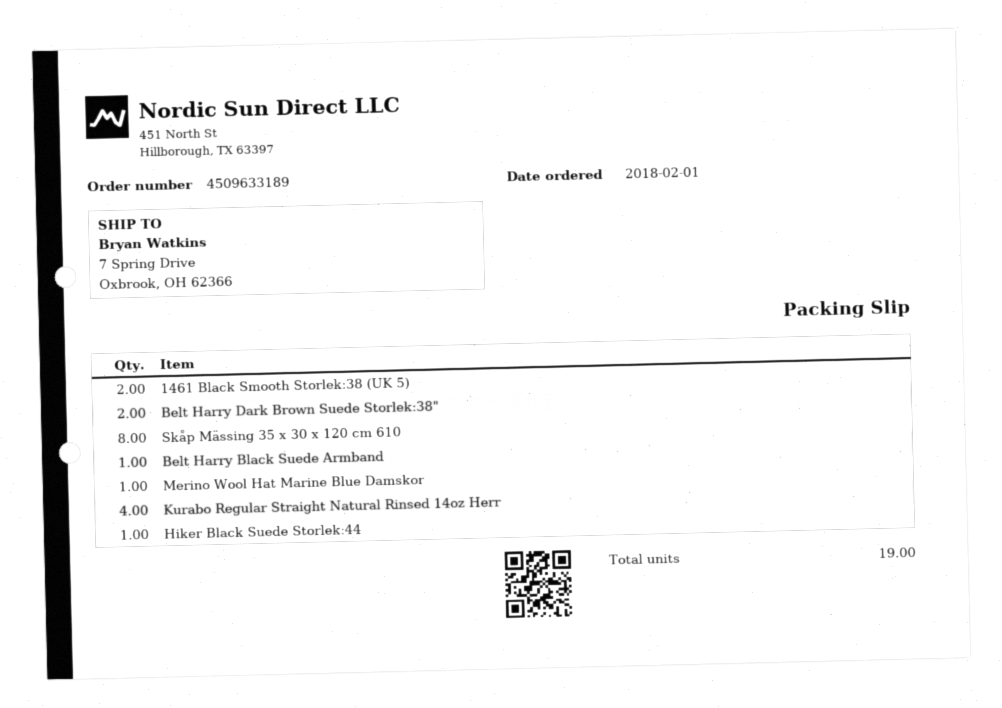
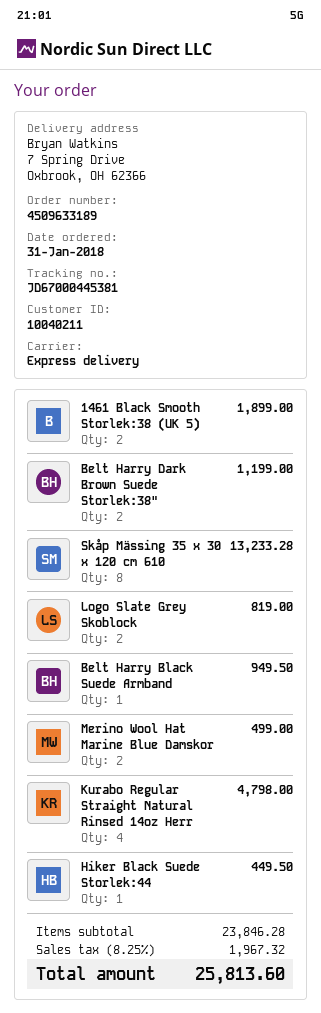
order date: 2018-02-01 -> 2018-01-31
Merino Wool Hat Marine Blue Damskor: 1 -> 2
Logo Slate Grey Skoblock: none -> 2

